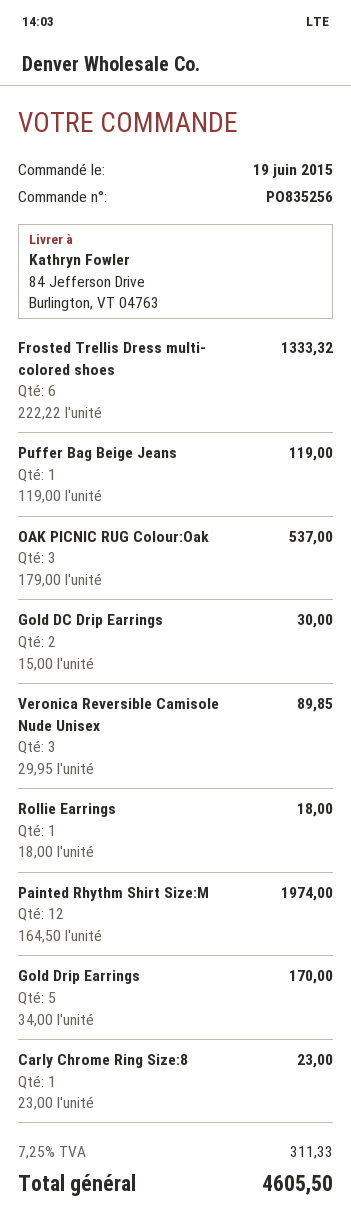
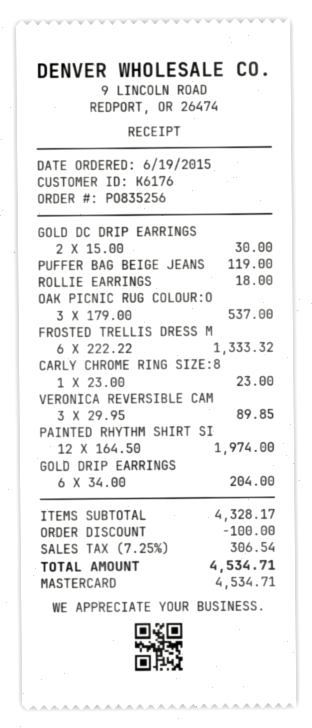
Gold Drip Earrings: 5 x 34.00 = 170.00 -> 6 x 34.00 = 204.00
discount: none -> 100.00
tax: 7.25% = 311.33 -> 7.25% = 306.54
total: 4605.50 -> 4534.71

